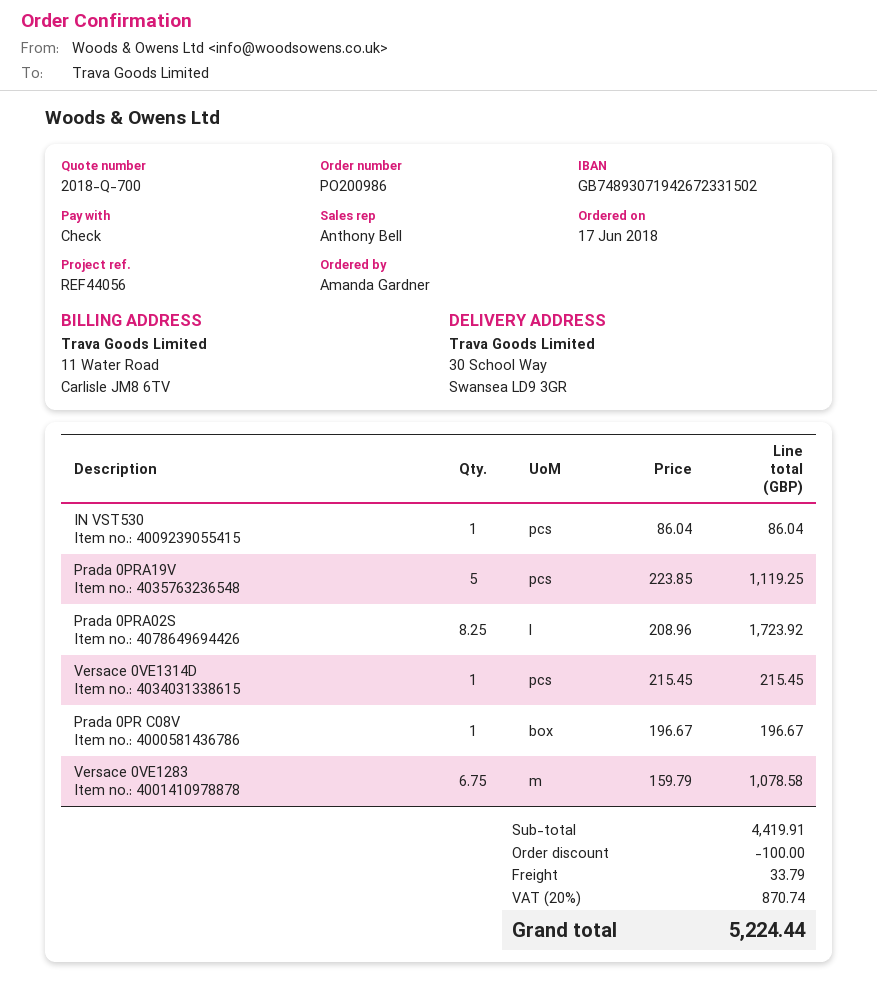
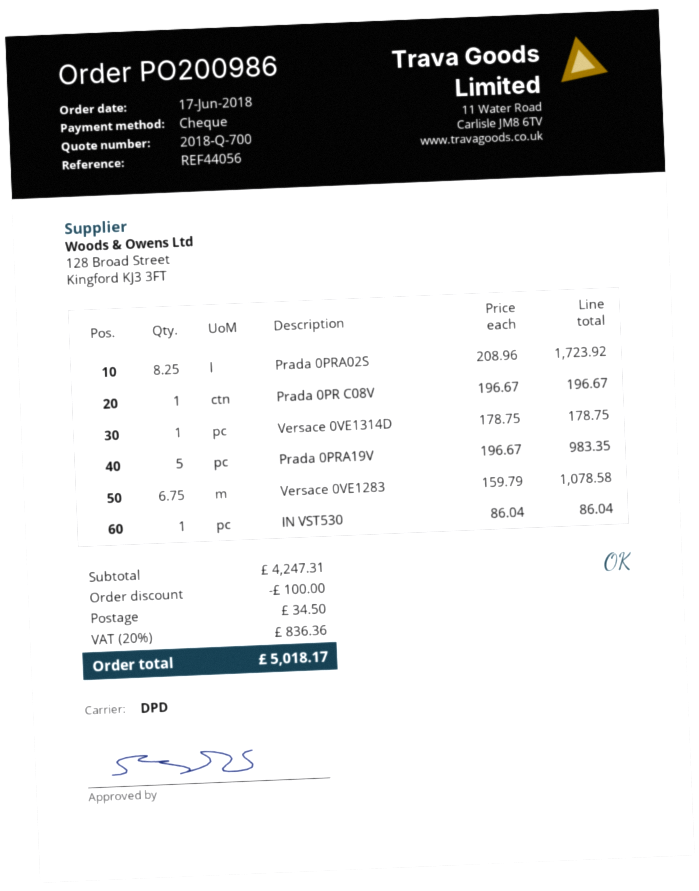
Prada 0PRA19V: 5 x 223.85 = 1119.25 -> 5 x 196.67 = 983.35
Versace 0VE1314D: 1 x 215.45 = 215.45 -> 1 x 178.75 = 178.75
subtotal: 4419.91 -> 4247.31
shipping: 33.79 -> 34.50
tax: 20% = 870.74 -> 20% = 836.36
total: 5224.44 -> 5018.17

